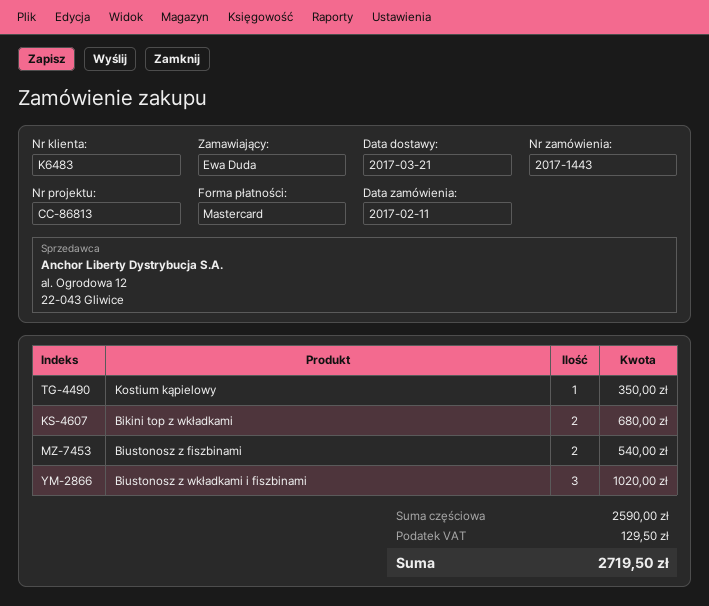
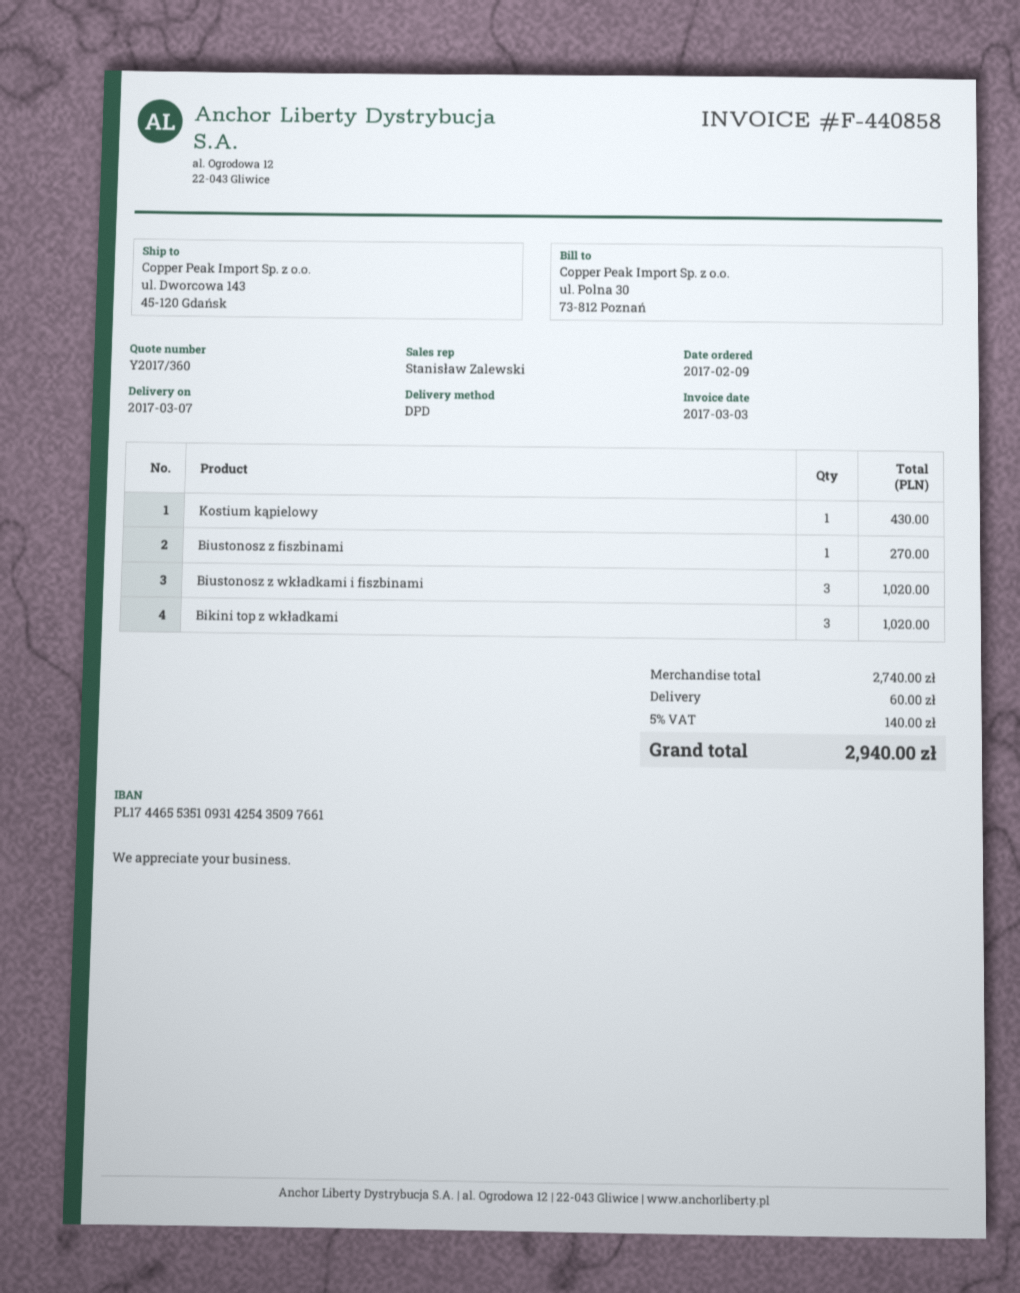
order date: 2017-02-11 -> 2017-02-09
delivery date: 2017-03-21 -> 2017-03-07
Kostium kąpielowy: 1 for 350.00 -> 1 for 430.00
Bikini top z wkładkami: 2 for 680.00 -> 3 for 1020.00
Biustonosz z fiszbinami: 2 for 540.00 -> 1 for 270.00
subtotal: 2590.00 -> 2740.00
shipping: none -> 60.00
tax: 129.50 -> 140.00
total: 2719.50 -> 2940.00

